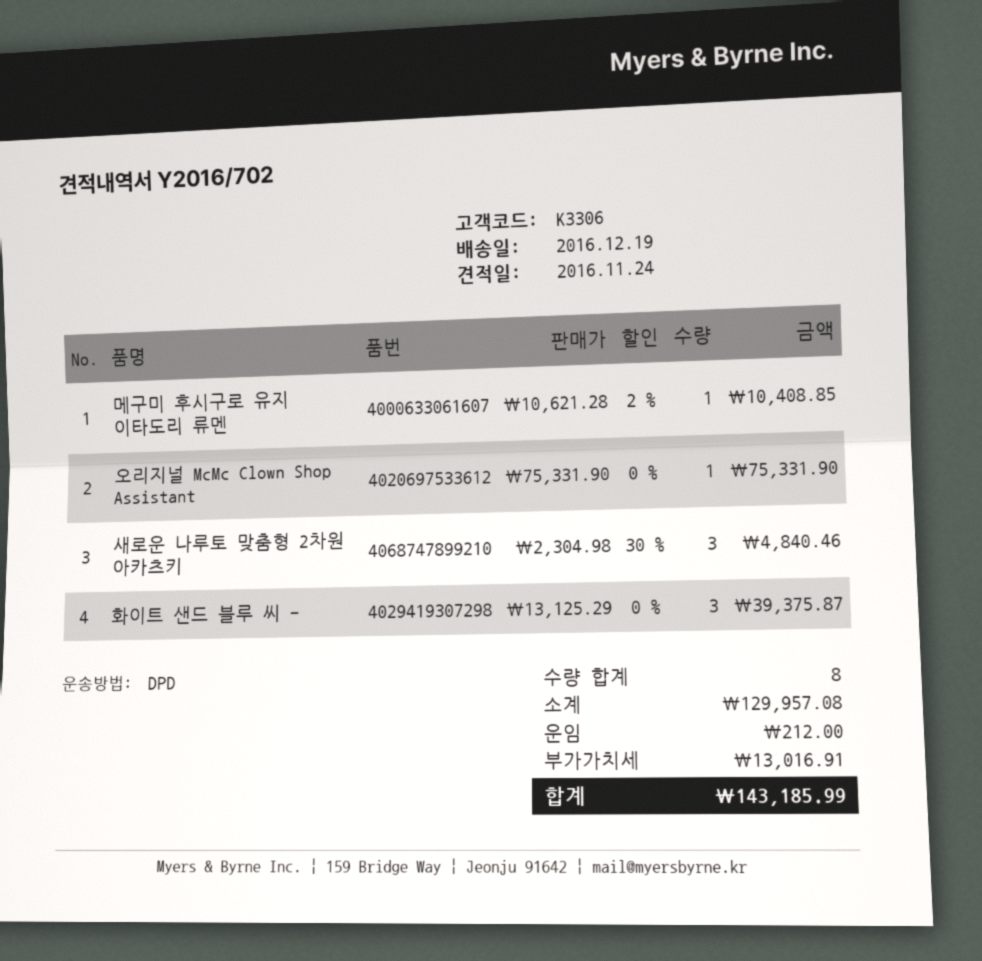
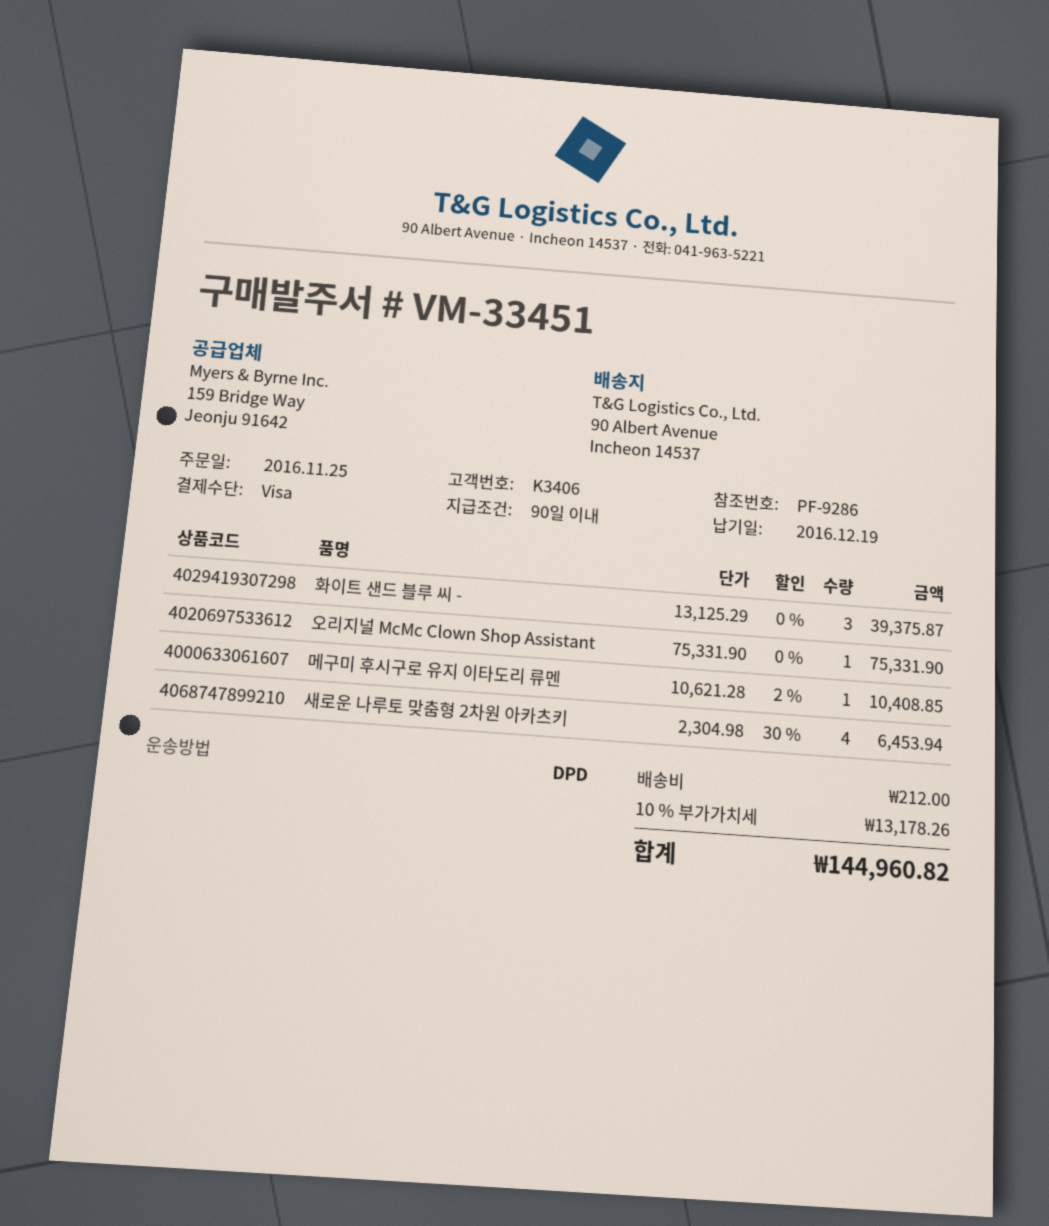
customer number: K3306 -> K3406
새로운 나루토 맞춤형 2차원 아카츠키: 3 x 2304.98 - 30% = 4840.46 -> 4 x 2304.98 - 30% = 6453.94
tax: 13016.91 -> 13178.26
total: 143185.99 -> 144960.82

